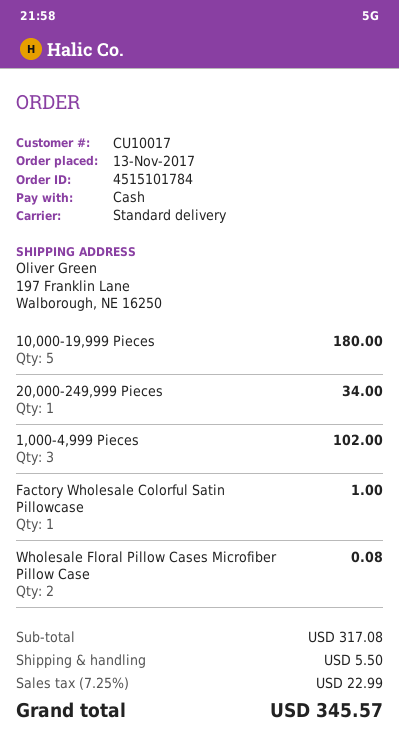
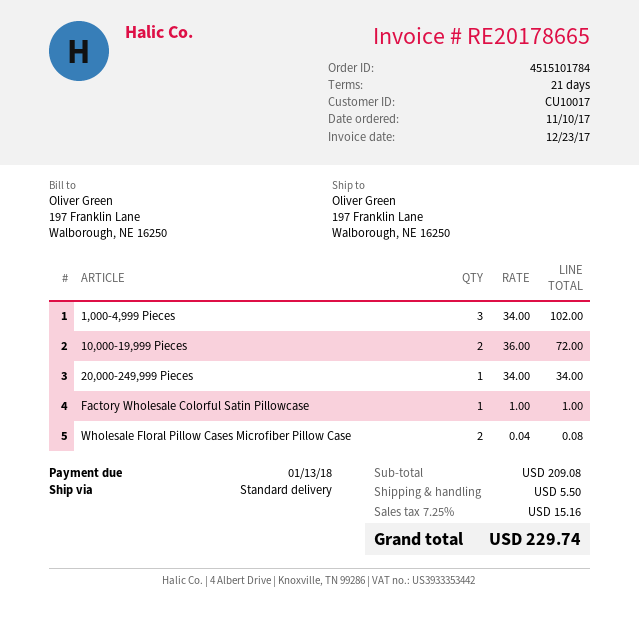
order date: 2017-11-13 -> 2017-11-10
10,000-19,999 Pieces: 5 for 180.00 -> 2 for 72.00
subtotal: 317.08 -> 209.08
tax: 7.25% = 22.99 -> 7.25% = 15.16
total: 345.57 -> 229.74

